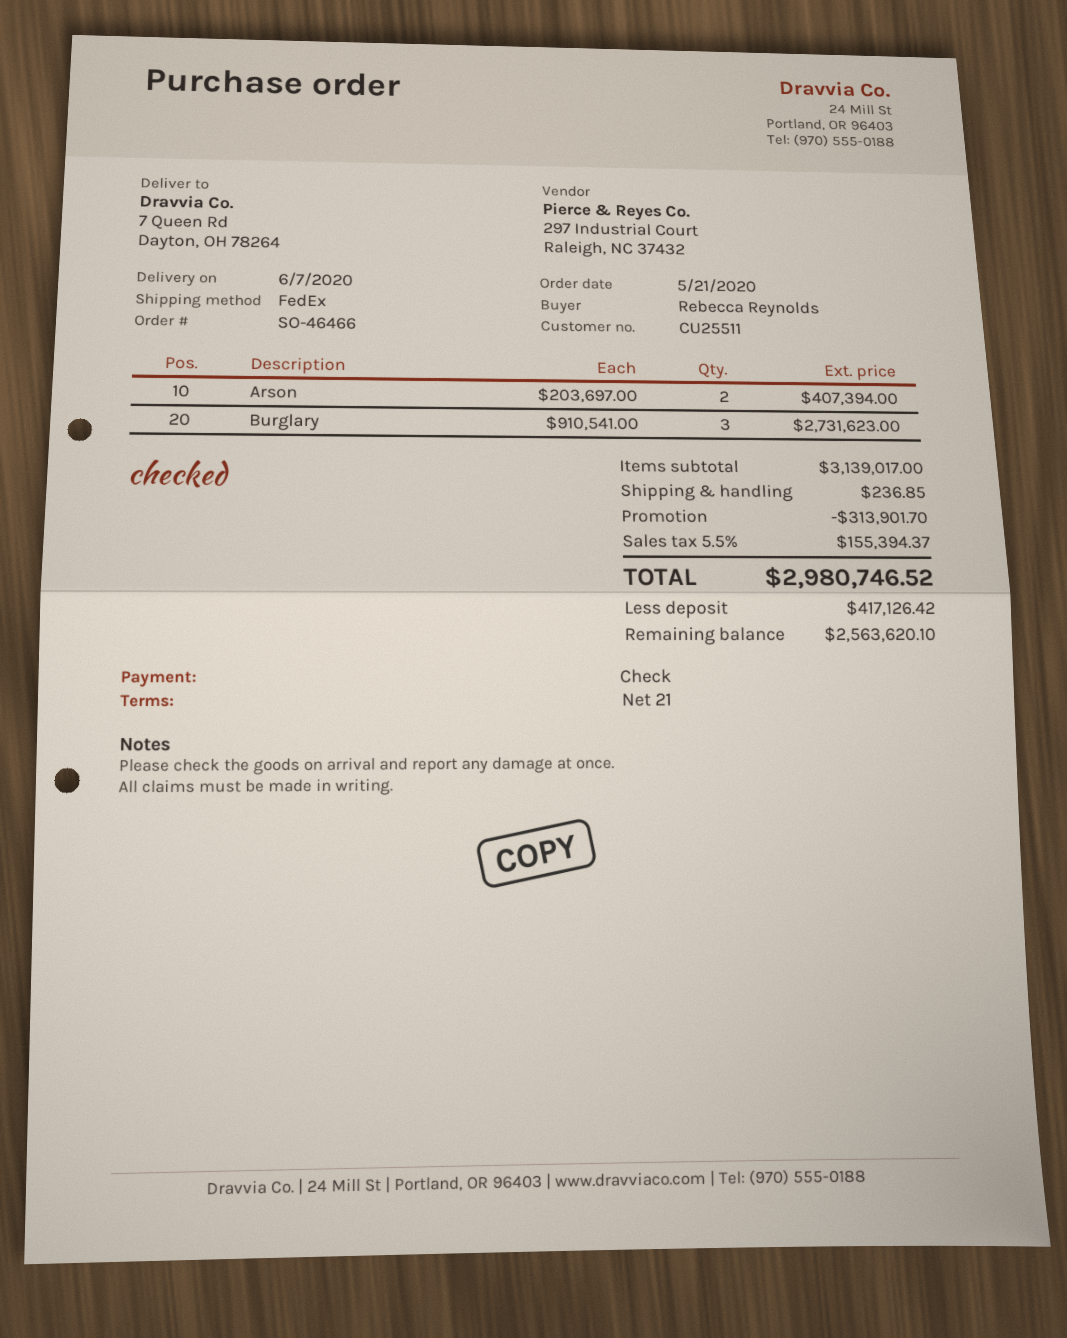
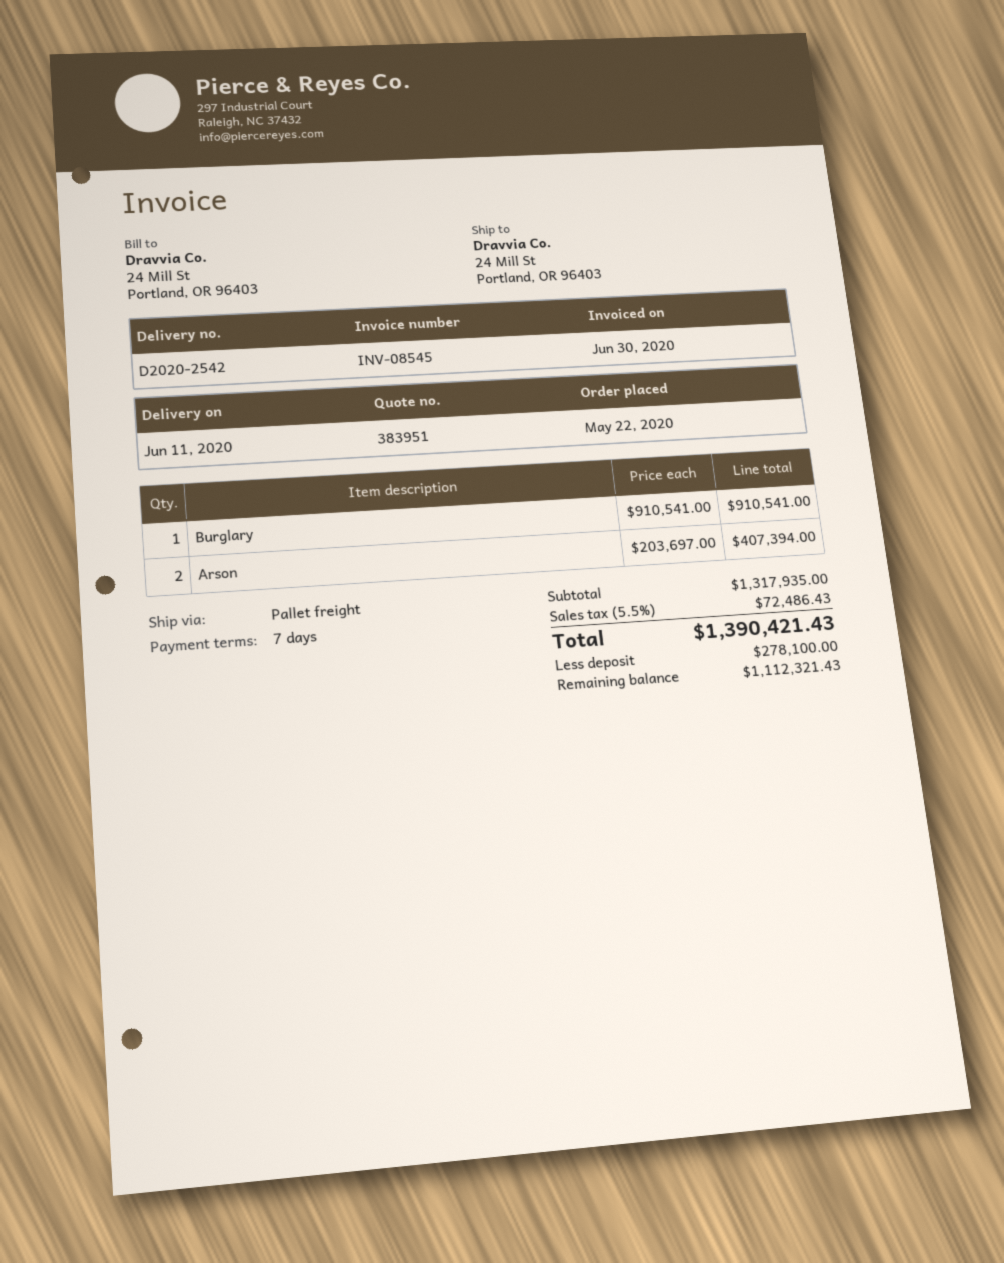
order date: 2020-05-21 -> 2020-05-22
delivery date: 2020-06-07 -> 2020-06-11
payment terms: 21 days -> 7 days
shipping method: FedEx -> pallet freight
ship to: 7 Queen Rd, Dayton, OH 78264 -> 24 Mill St, Portland, OR 96403
Burglary: 3 x 910541.00 = 2731623.00 -> 1 x 910541.00 = 910541.00
subtotal: 3139017.00 -> 1317935.00
discount: 313901.70 -> none
shipping: 236.85 -> none
tax: 5.5% = 155394.37 -> 5.5% = 72486.43
total: 2980746.52 -> 1390421.43
deposit: 417126.42 -> 278100.00
balance: 2563620.10 -> 1112321.43

